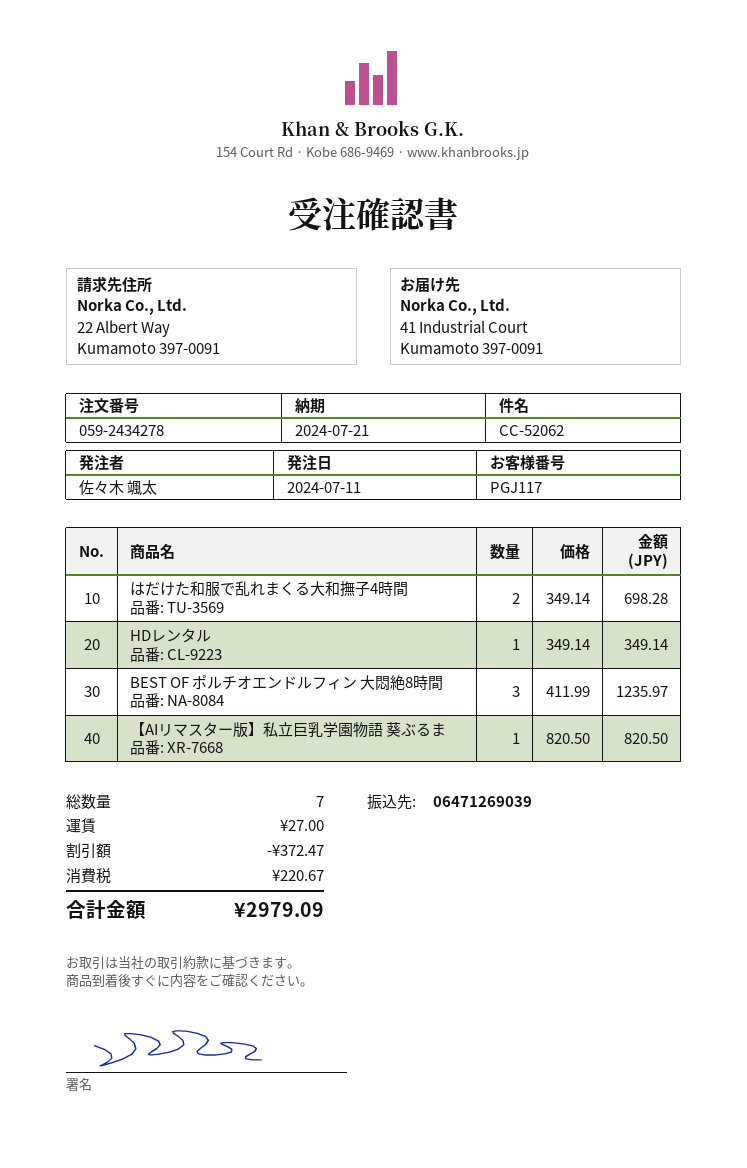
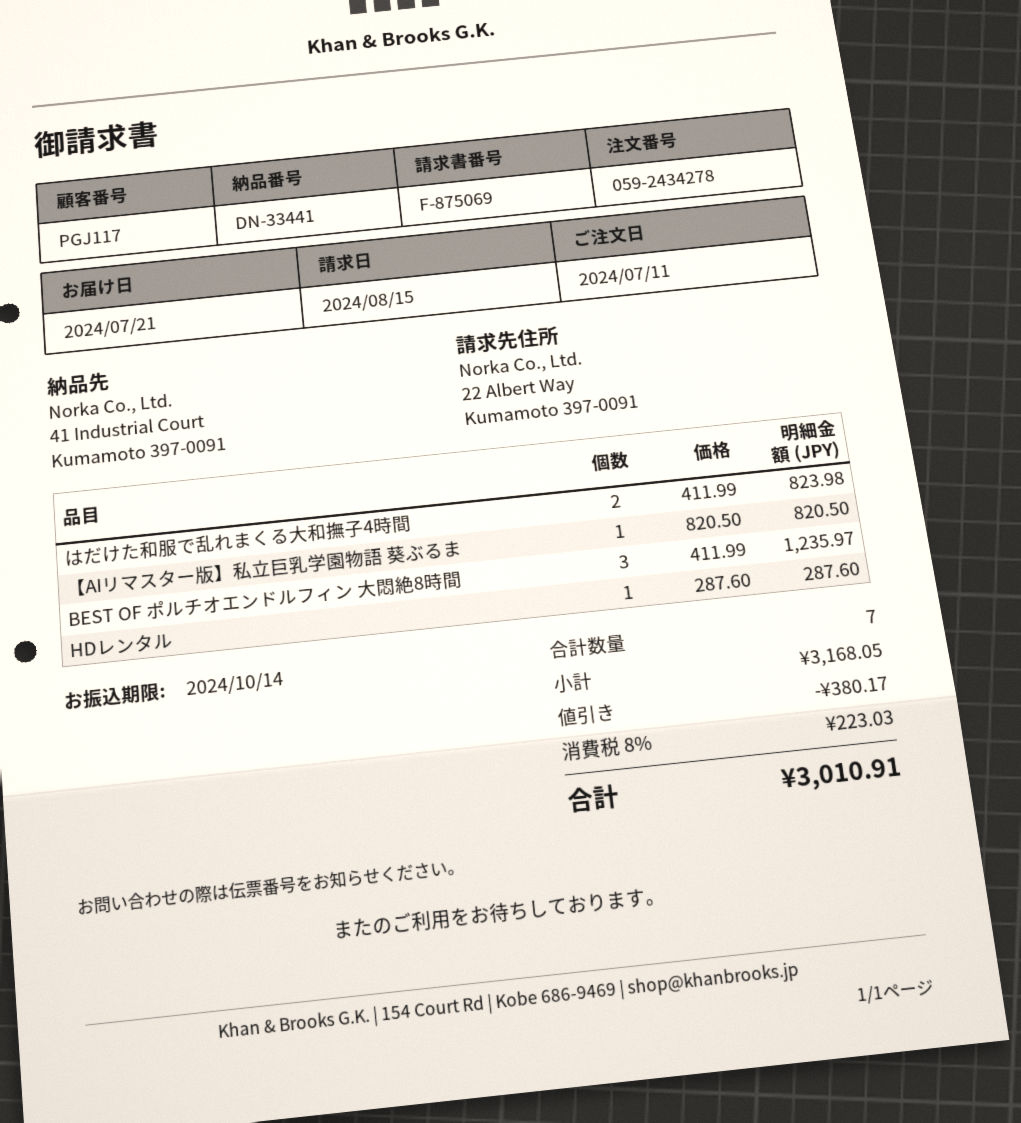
はだけた和服で乱れまくる大和撫子4時間: 2 x 349.14 = 698.28 -> 2 x 411.99 = 823.98
HDレンタル: 1 x 349.14 = 349.14 -> 1 x 287.60 = 287.60
discount: 372.47 -> 380.17
shipping: 27.00 -> none
tax: 220.67 -> 223.03
total: 2979.09 -> 3010.91

